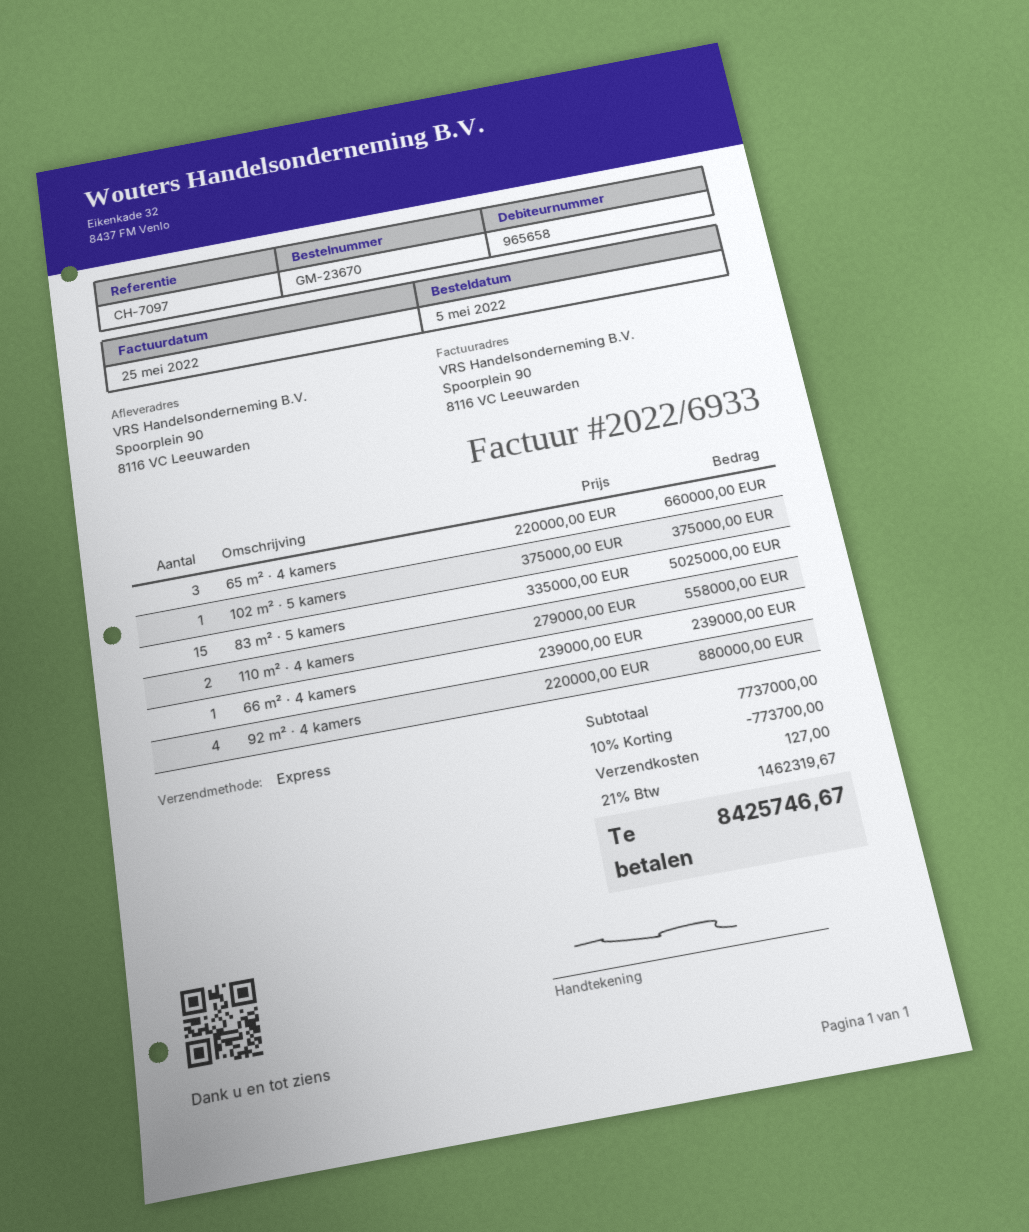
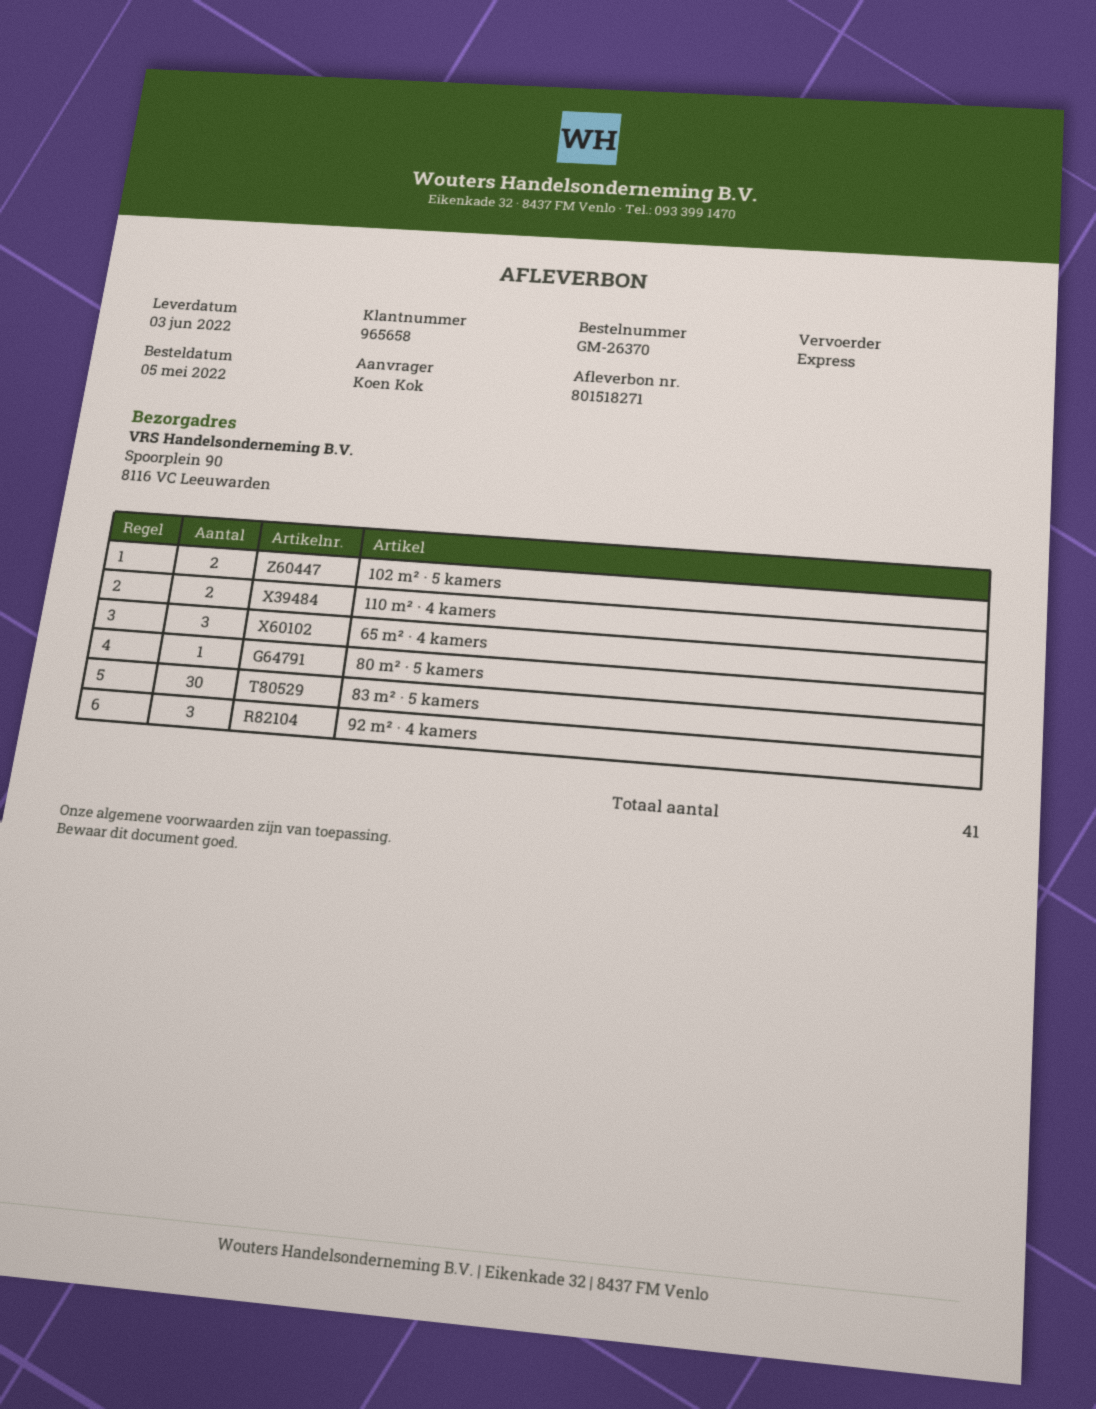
order number: GM-23670 -> GM-26370
102 m² · 5 kamers: 1 -> 2
83 m² · 5 kamers: 15 -> 30
66 m² · 4 kamers: 1 -> none
92 m² · 4 kamers: 4 -> 3
80 m² · 5 kamers: none -> 1

